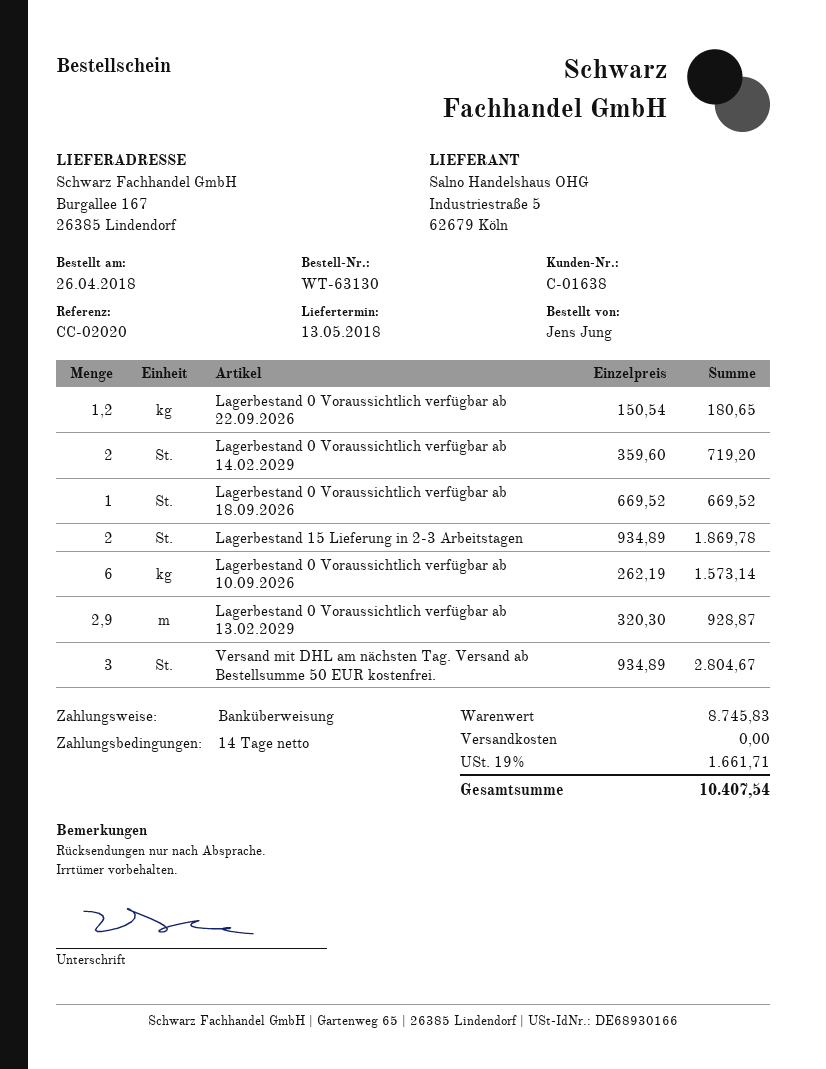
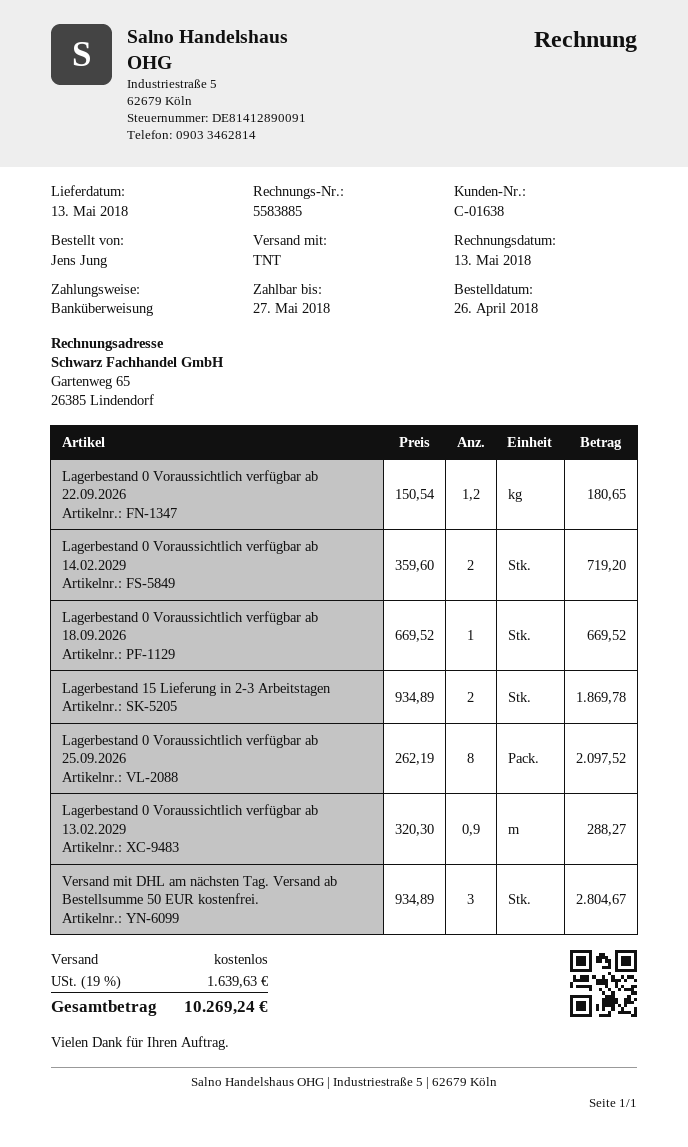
Lagerbestand 0 Voraussichtlich verfügbar ab 10.09.2026: 6 x 262.19 = 1573.14 -> none
Lagerbestand 0 Voraussichtlich verfügbar ab 13.02.2029: 2.9 x 320.30 = 928.87 -> 0.9 x 320.30 = 288.27
Lagerbestand 0 Voraussichtlich verfügbar ab 25.09.2026: none -> 8 x 262.19 = 2097.52
tax: 19% = 1661.71 -> 19% = 1639.63
total: 10407.54 -> 10269.24

